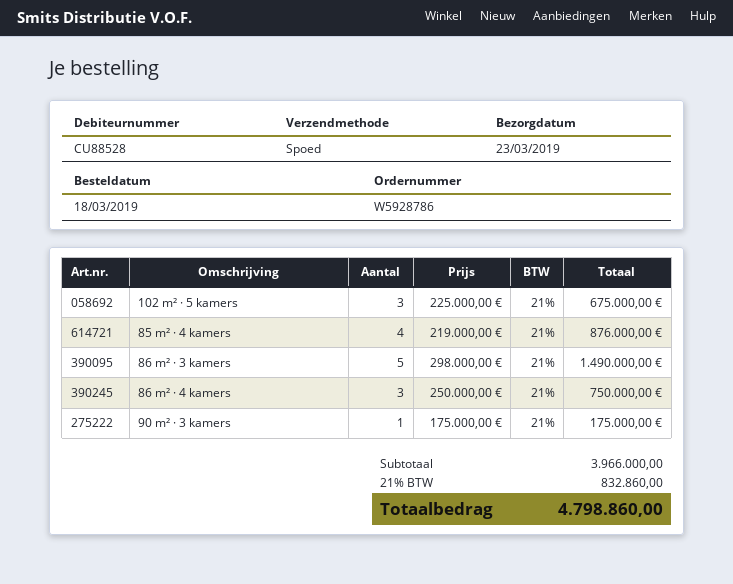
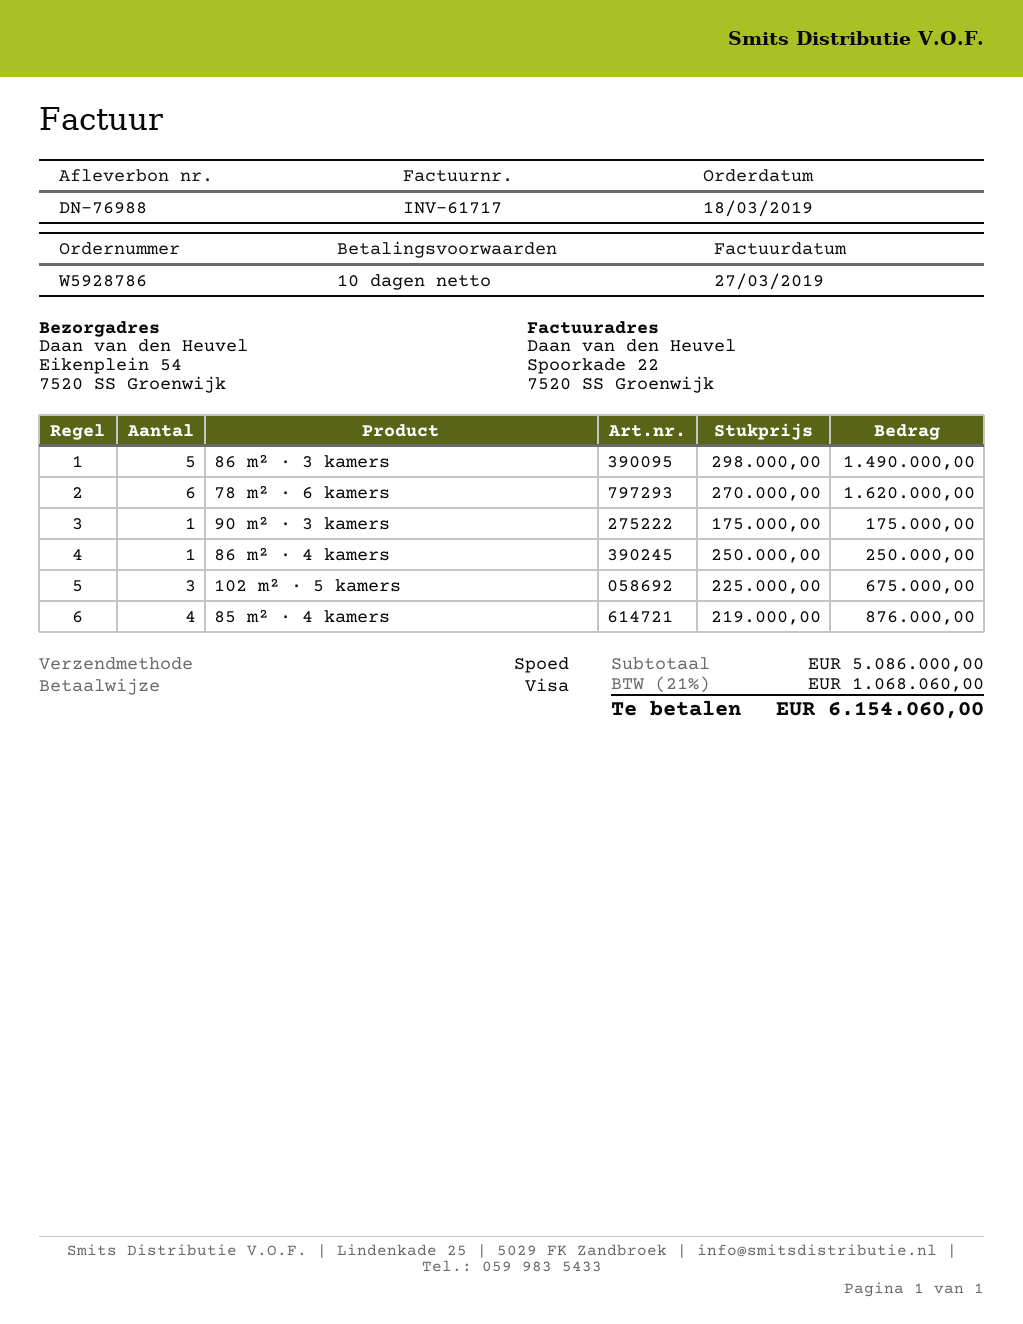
86 m² · 4 kamers: 3 x 250000.00 = 750000.00 -> 1 x 250000.00 = 250000.00
78 m² · 6 kamers: none -> 6 x 270000.00 = 1620000.00
subtotal: 3966000.00 -> 5086000.00
tax: 21% = 832860.00 -> 21% = 1068060.00
total: 4798860.00 -> 6154060.00

